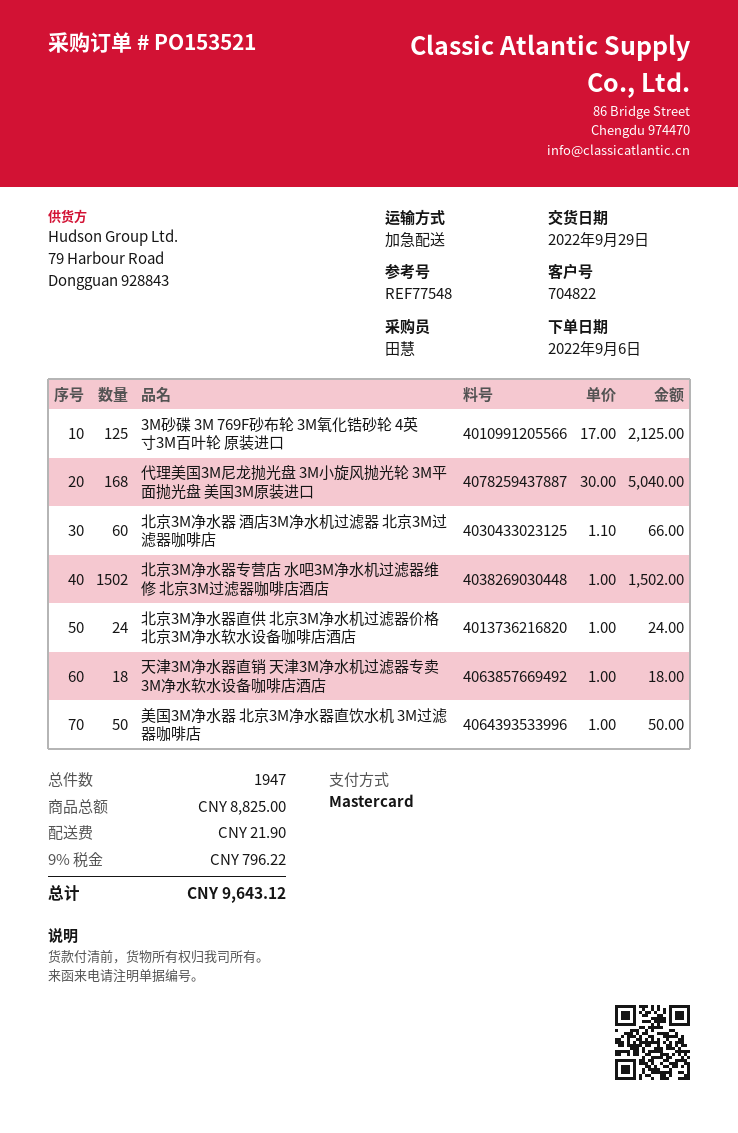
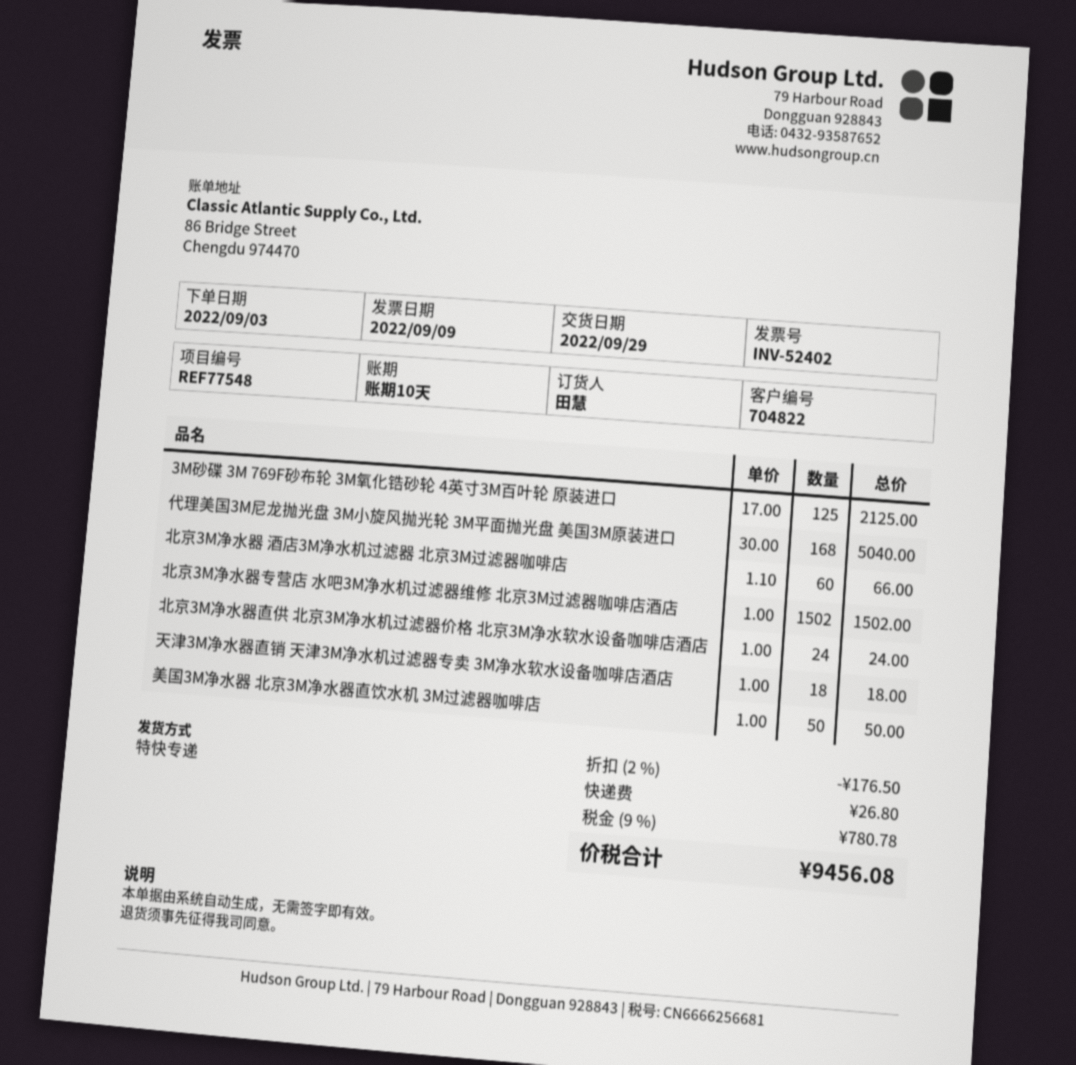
order date: 2022-09-06 -> 2022-09-03
discount: none -> 2% = 176.50
shipping: 21.90 -> 26.80
tax: 9% = 796.22 -> 9% = 780.78
total: 9643.12 -> 9456.08

